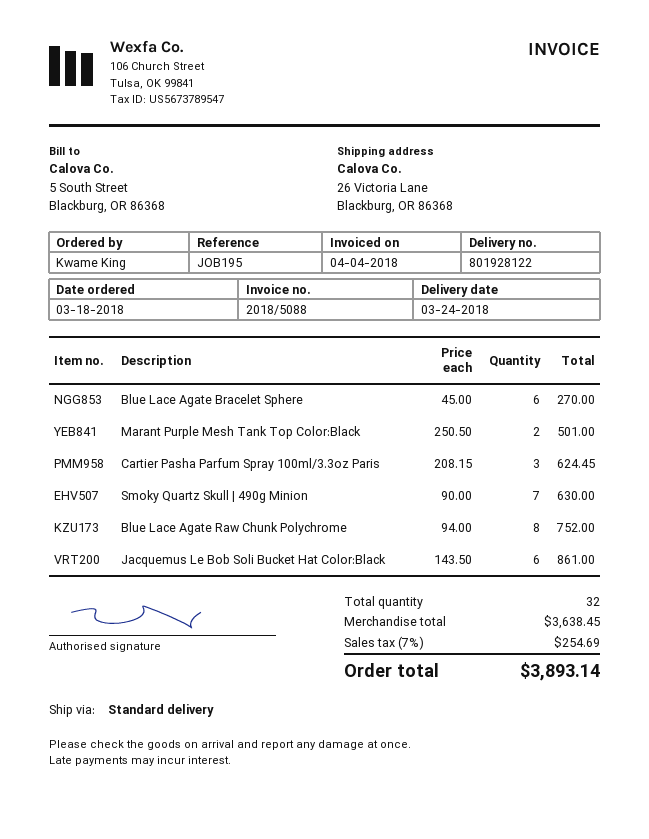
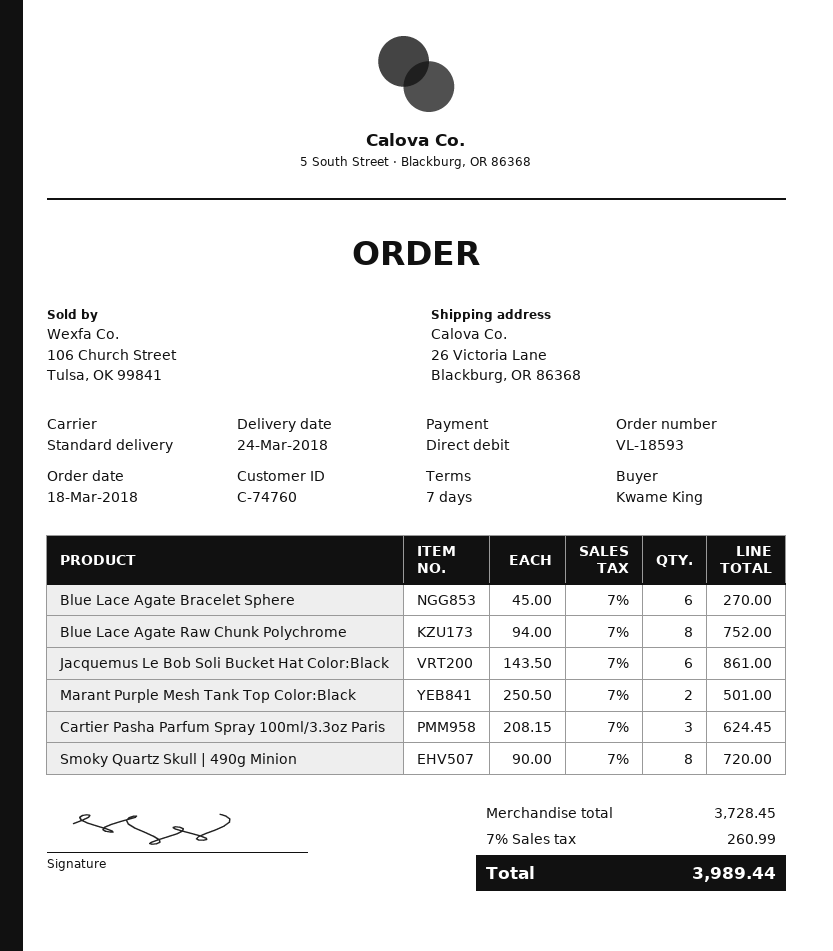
Smoky Quartz Skull | 490g Minion: 7 x 90.00 = 630.00 -> 8 x 90.00 = 720.00
subtotal: 3638.45 -> 3728.45
tax: 7% = 254.69 -> 7% = 260.99
total: 3893.14 -> 3989.44

